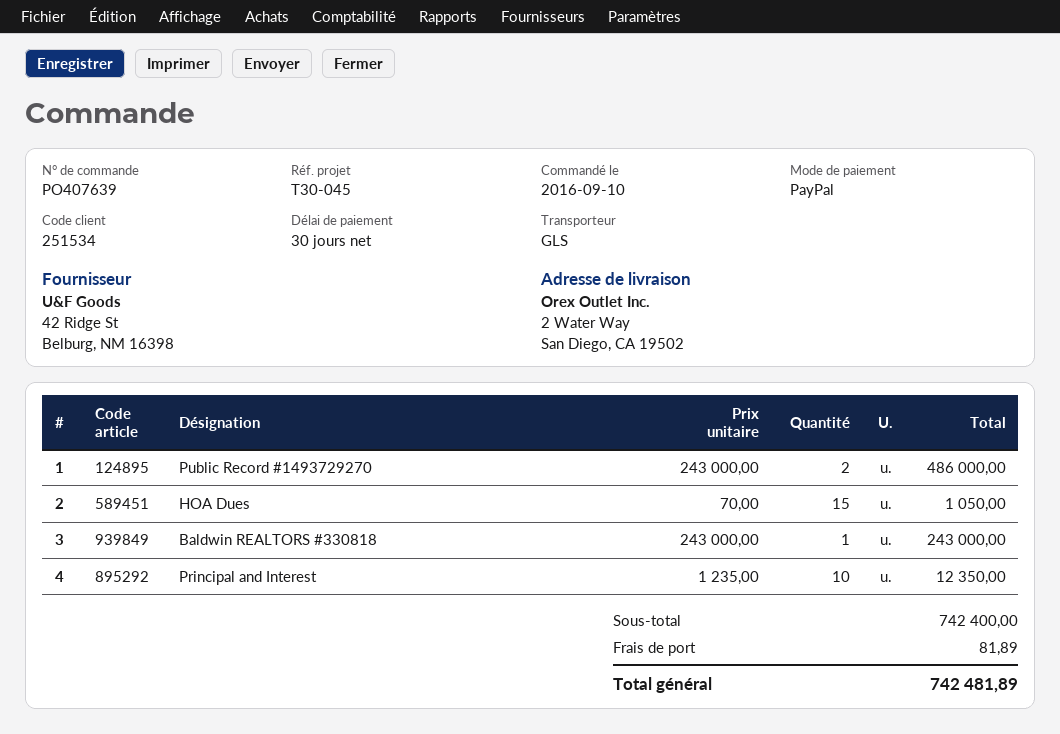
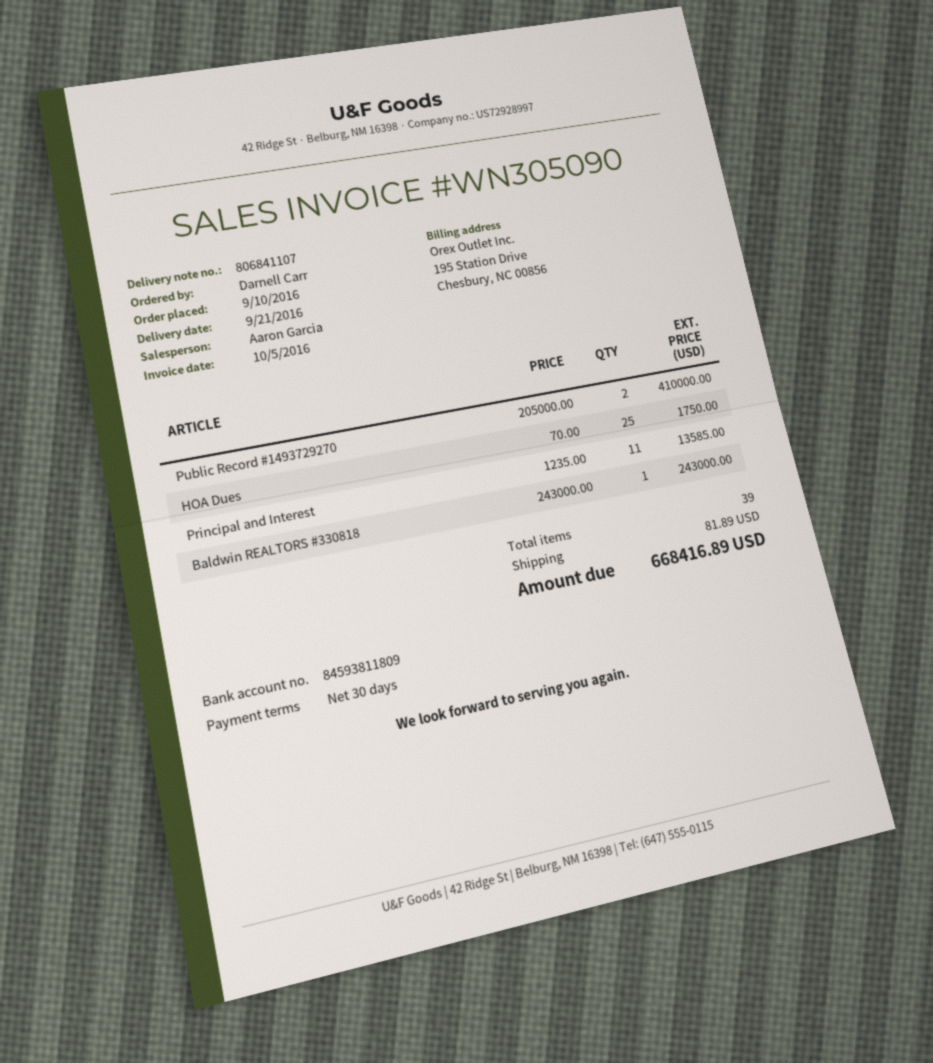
Public Record #1493729270: 2 x 243000.00 = 486000.00 -> 2 x 205000.00 = 410000.00
HOA Dues: 15 x 70.00 = 1050.00 -> 25 x 70.00 = 1750.00
Principal and Interest: 10 x 1235.00 = 12350.00 -> 11 x 1235.00 = 13585.00
total: 742481.89 -> 668416.89

